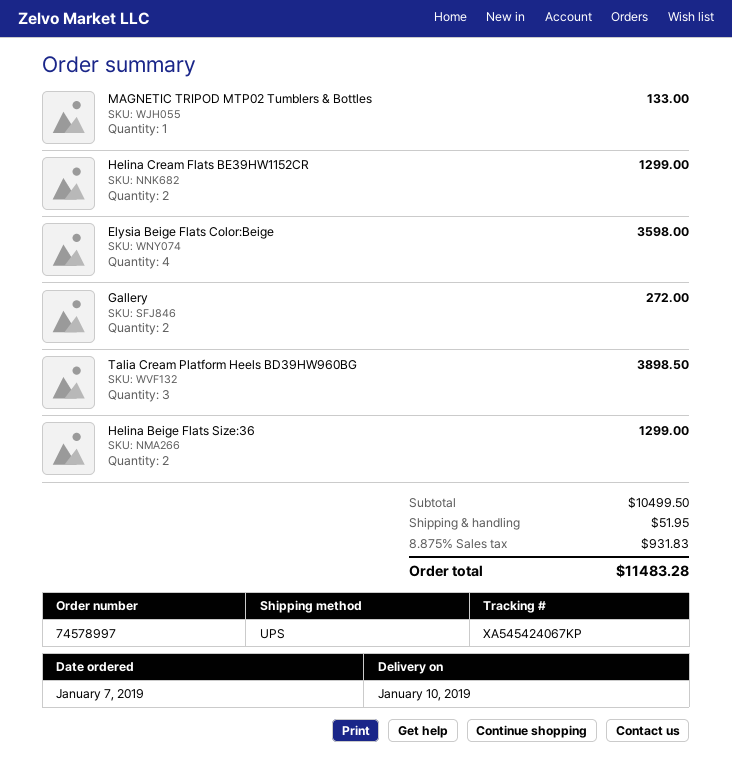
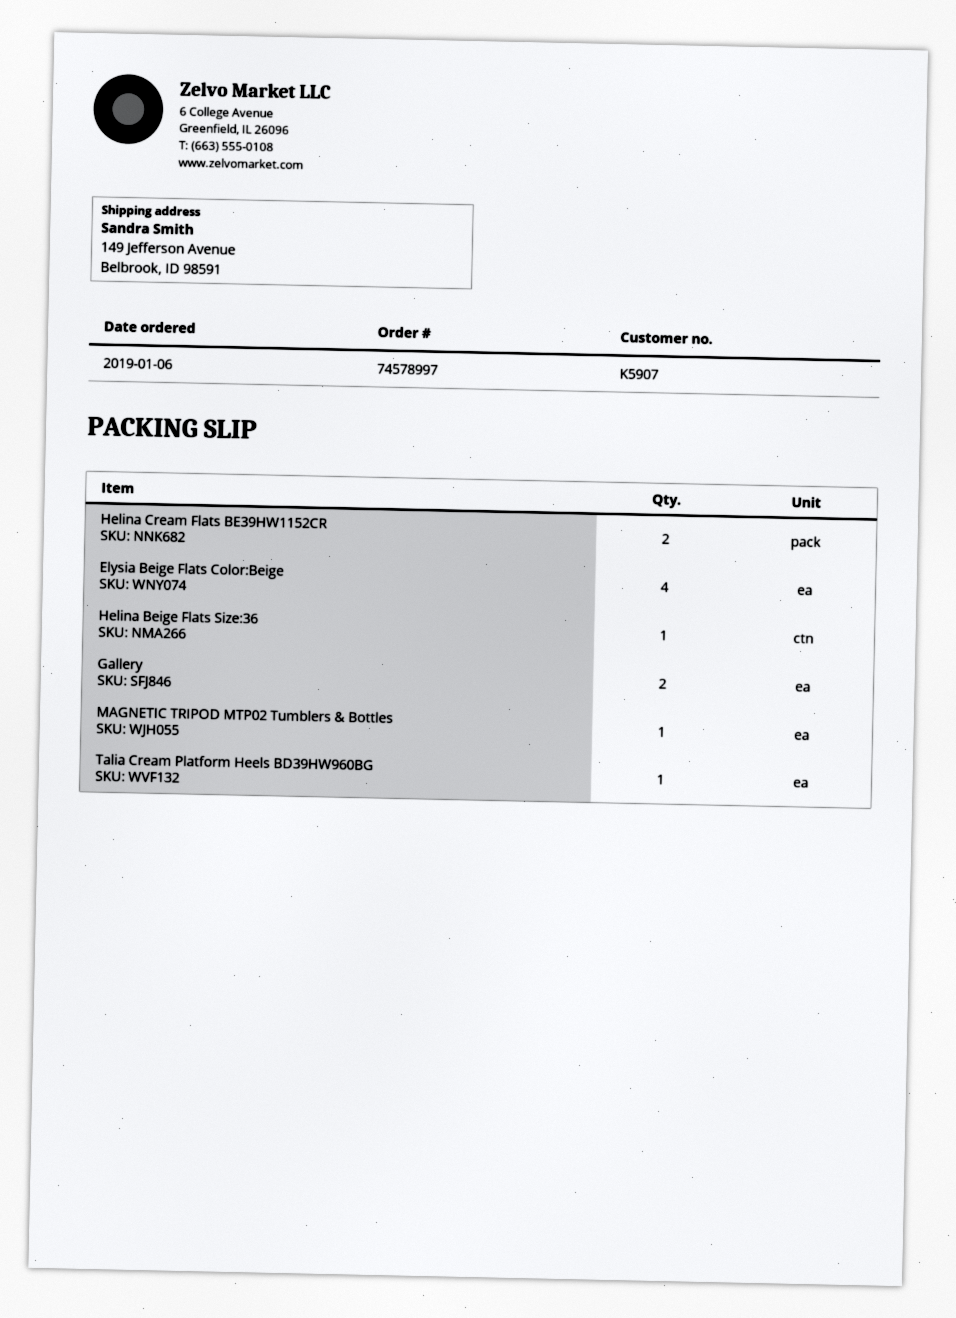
order date: 2019-01-07 -> 2019-01-06
Talia Cream Platform Heels BD39HW960BG: 3 -> 1
Helina Beige Flats Size:36: 2 -> 1

